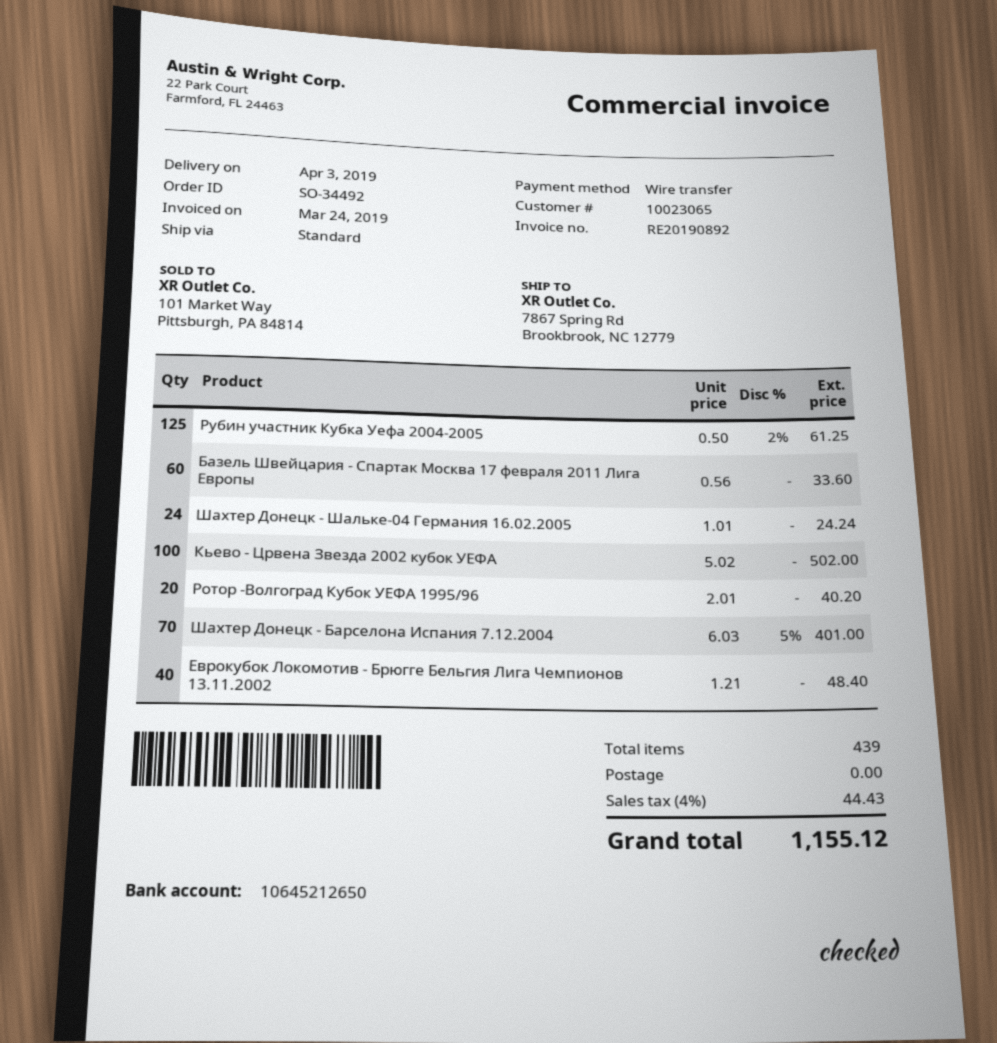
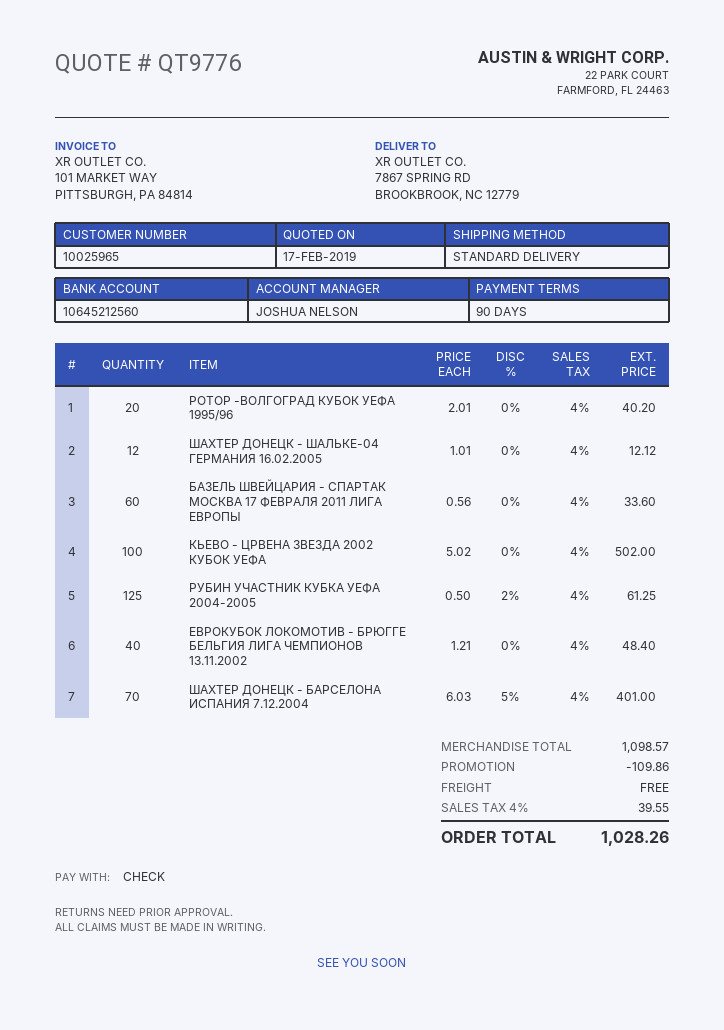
customer number: 10023065 -> 10025965
payment method: bank transfer -> cheque
bank account: 10645212650 -> 10645212560
Шахтер Донецк - Шальке-04 Германия 16.02.2005: 24 x 1.01 = 24.24 -> 12 x 1.01 = 12.12
discount: none -> 109.86
tax: 4% = 44.43 -> 4% = 39.55
total: 1155.12 -> 1028.26

